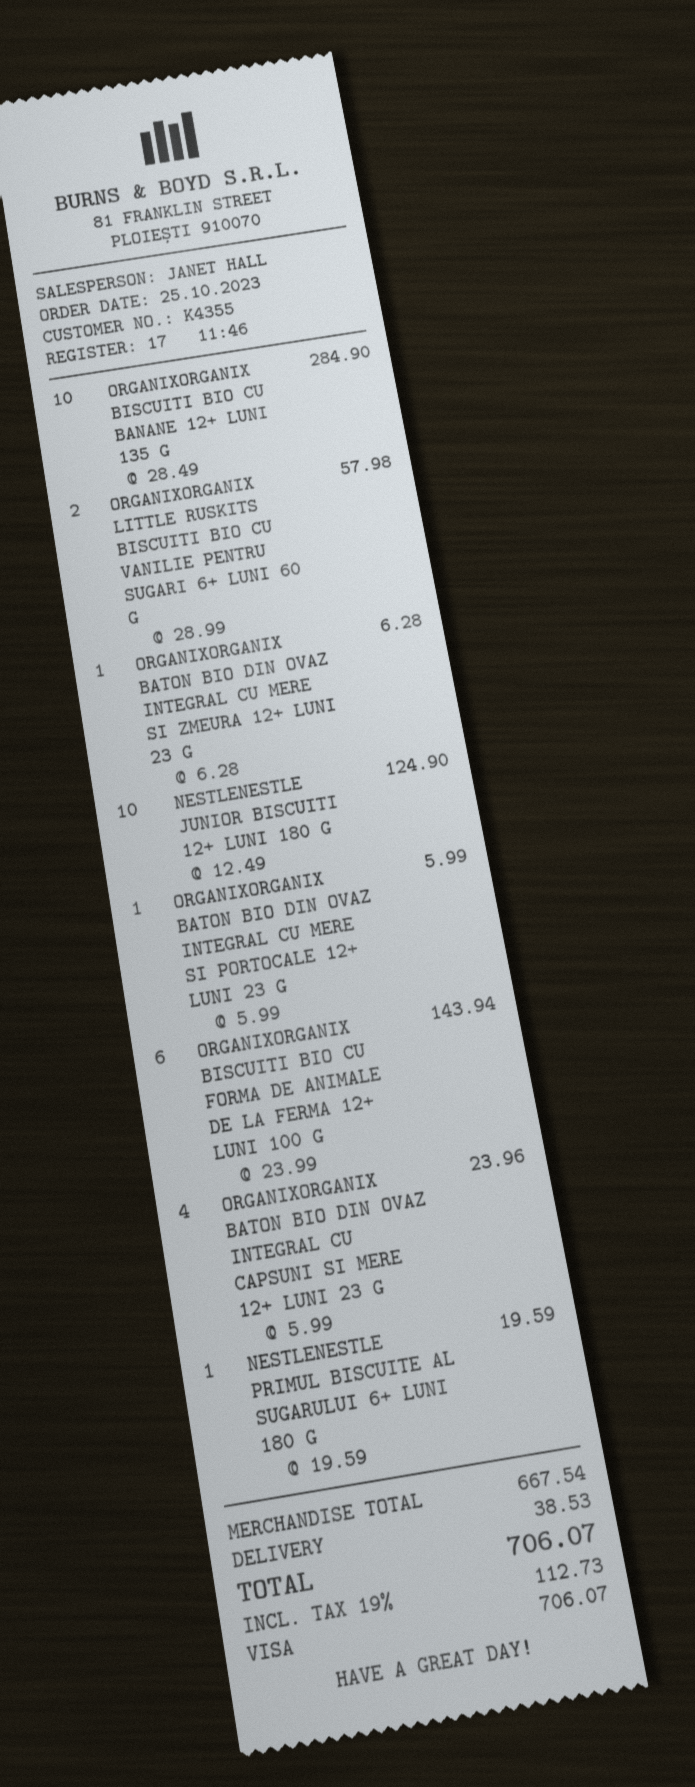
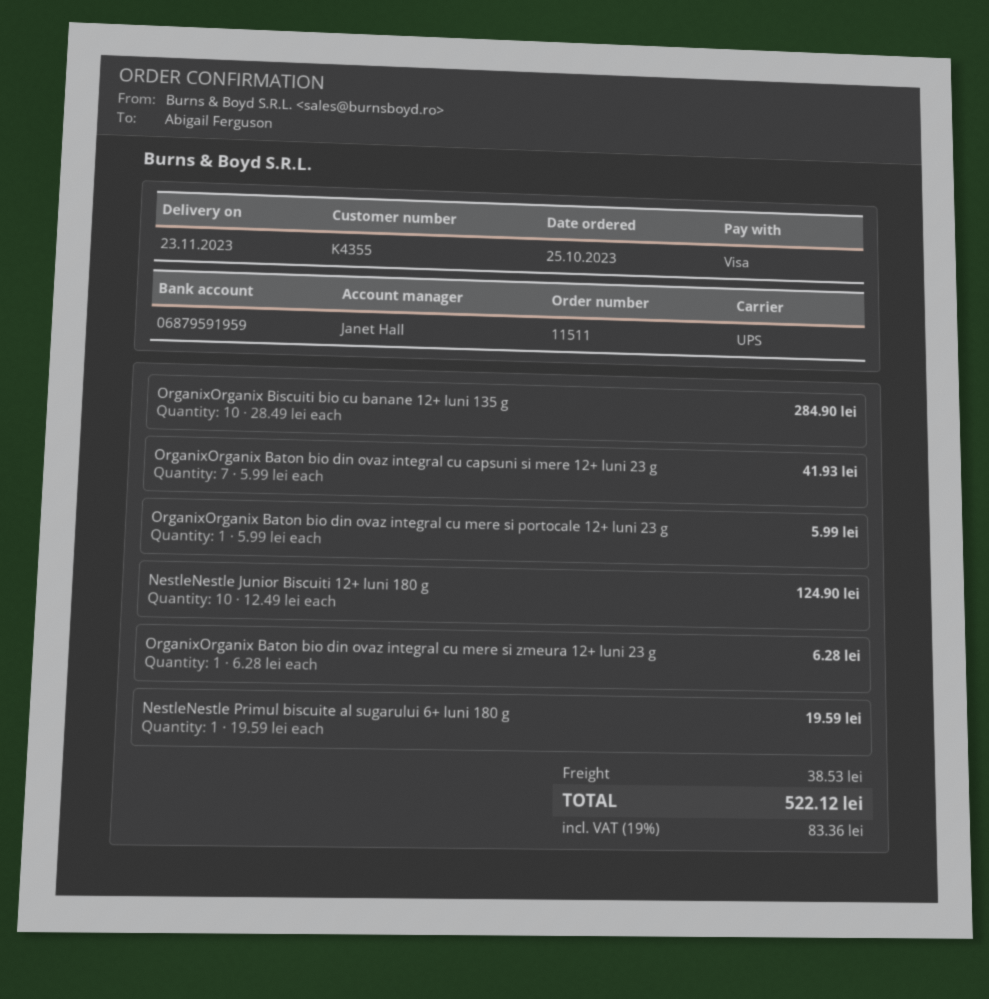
ORGANIXORGANIX LITTLE RUSKITS BISCUITI BIO CU VANILIE PENTRU SUGARI 6+ LUNI 60 G: 2 x 28.99 = 57.98 -> none
ORGANIXORGANIX BISCUITI BIO CU FORMA DE ANIMALE DE LA FERMA 12+ LUNI 100 G: 6 x 23.99 = 143.94 -> none
ORGANIXORGANIX BATON BIO DIN OVAZ INTEGRAL CU CAPSUNI SI MERE 12+ LUNI 23 G: 4 x 5.99 = 23.96 -> 7 x 5.99 = 41.93
tax: 19% = 112.73 -> 19% = 83.36
total: 706.07 -> 522.12

